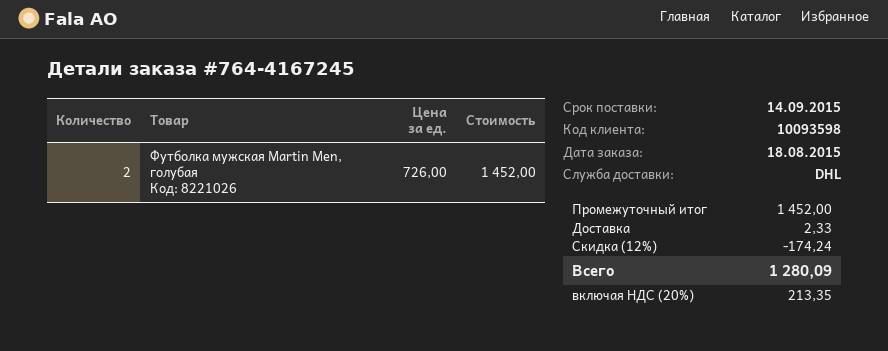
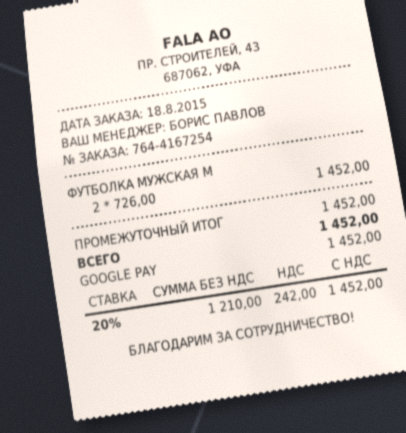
order number: 764-4167245 -> 764-4167254
discount: 12% = 174.24 -> none
shipping: 2.33 -> none
tax: 20% = 213.35 -> 20% = 242.00
total: 1280.09 -> 1452.00

